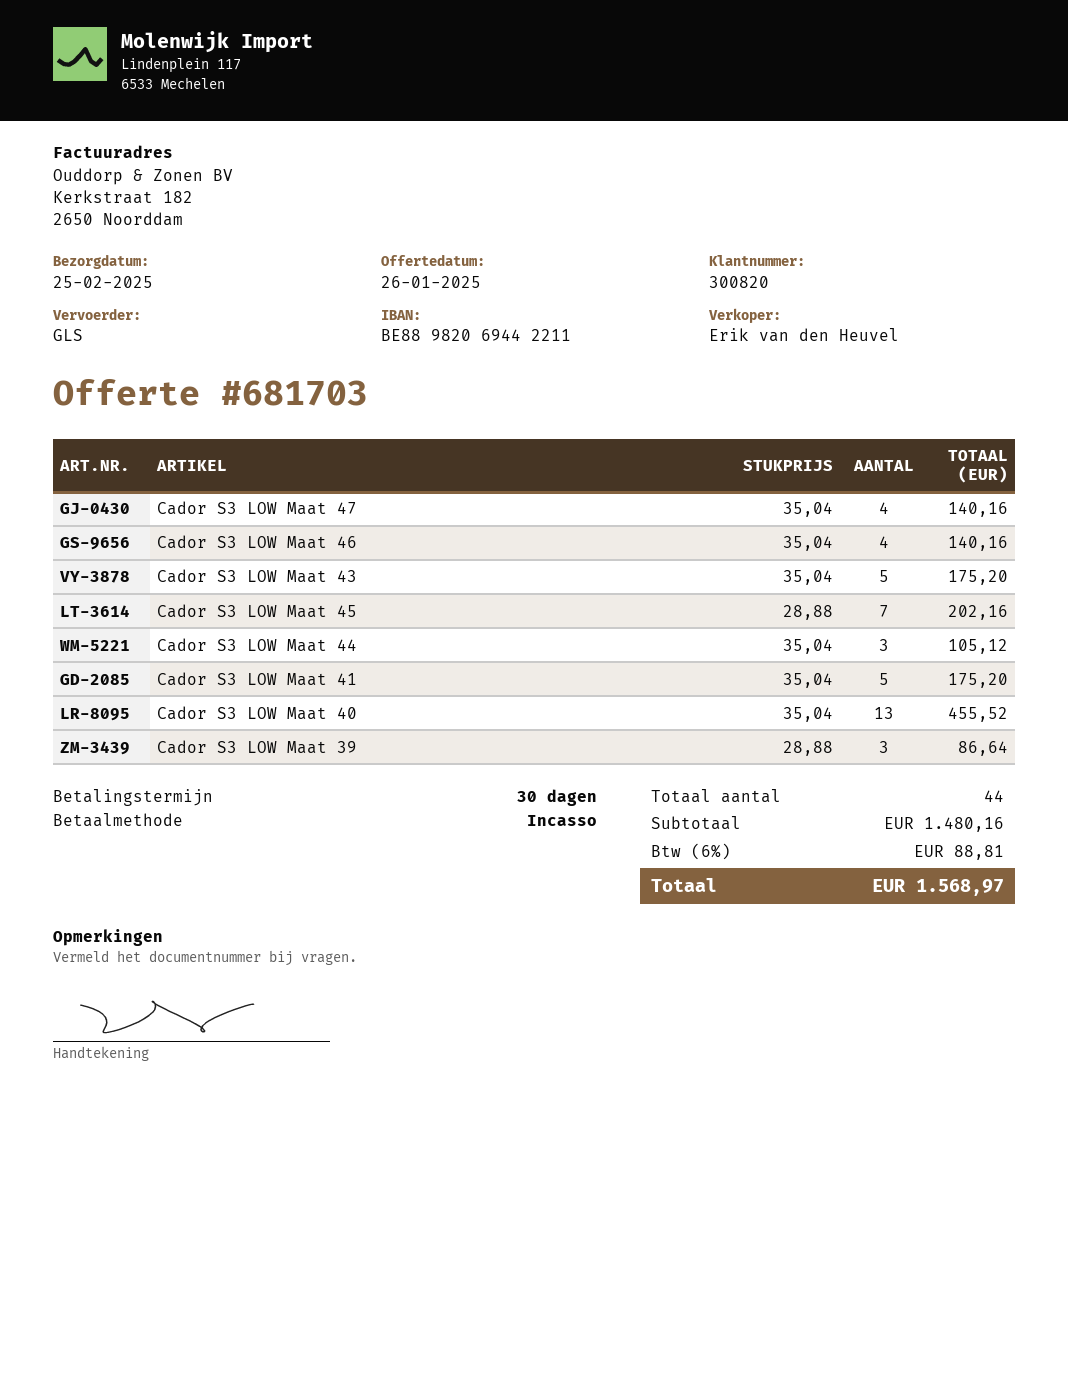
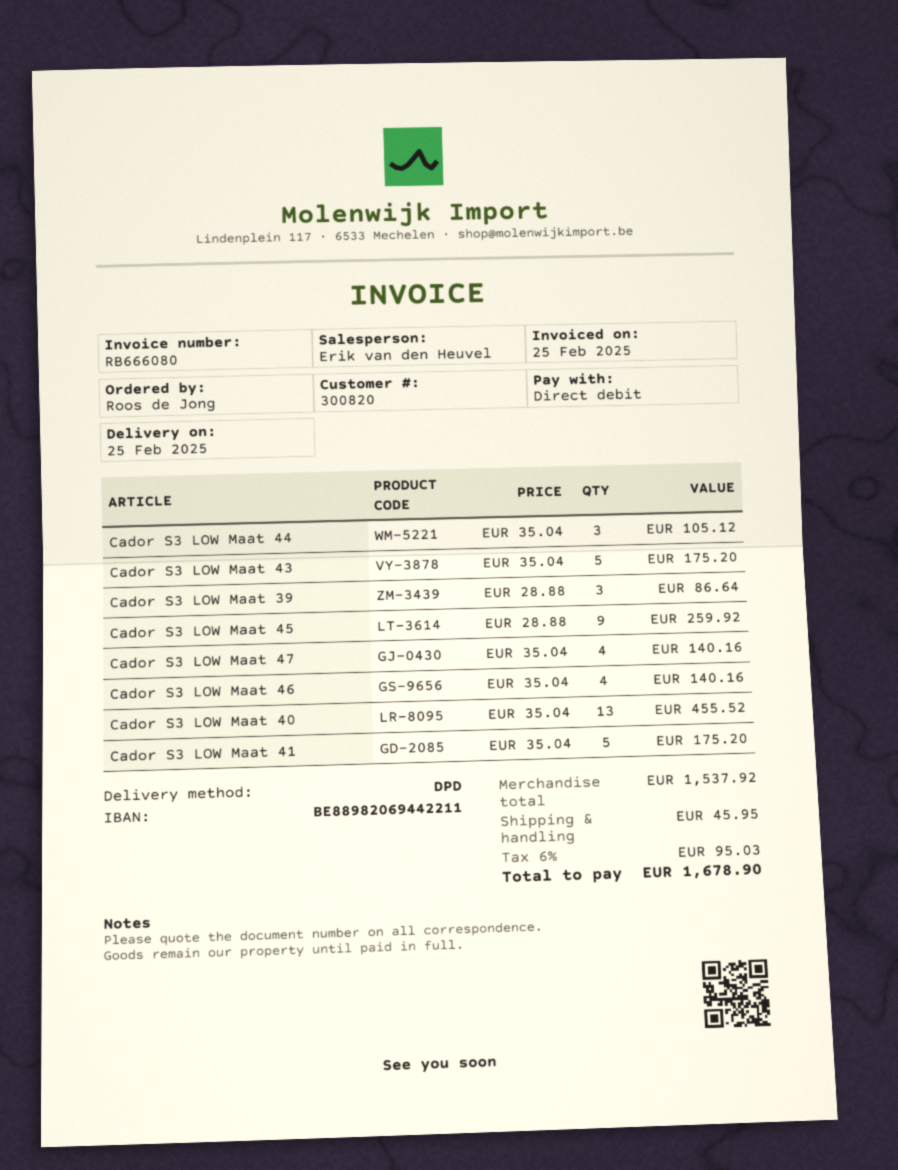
shipping method: GLS -> DPD
Cador S3 LOW Maat 45: 7 x 28.88 = 202.16 -> 9 x 28.88 = 259.92
subtotal: 1480.16 -> 1537.92
shipping: none -> 45.95
tax: 6% = 88.81 -> 6% = 95.03
total: 1568.97 -> 1678.90

